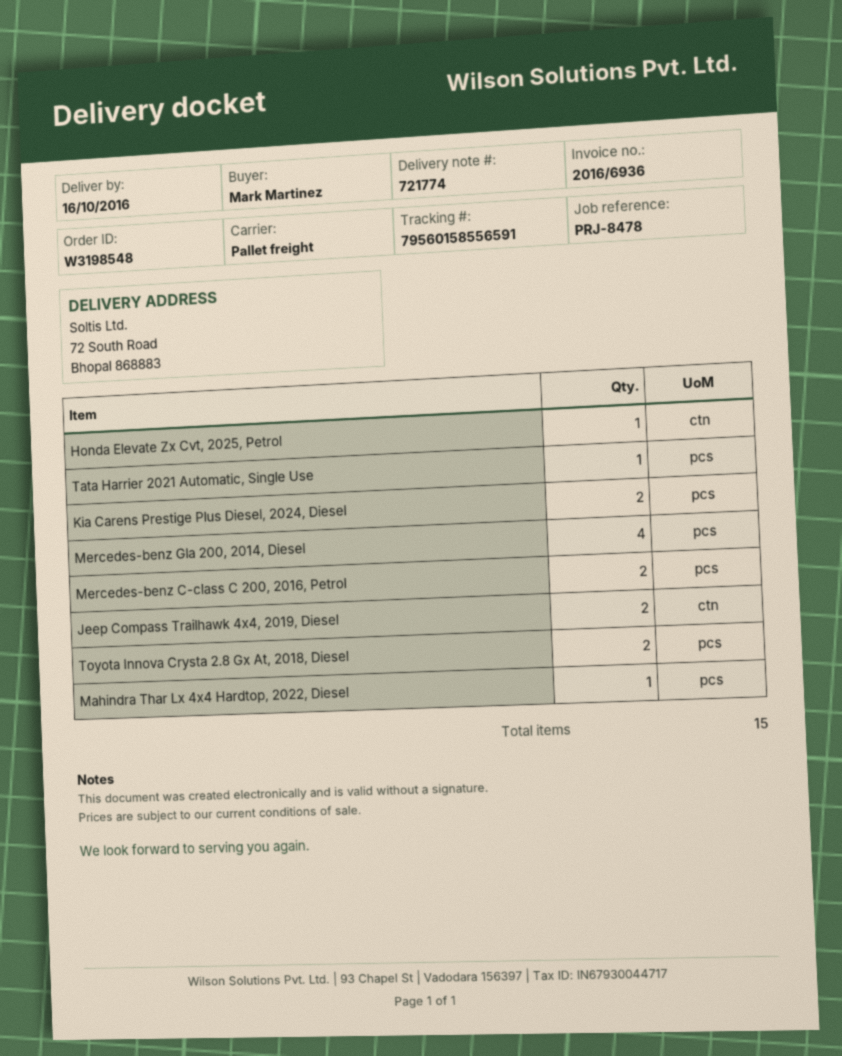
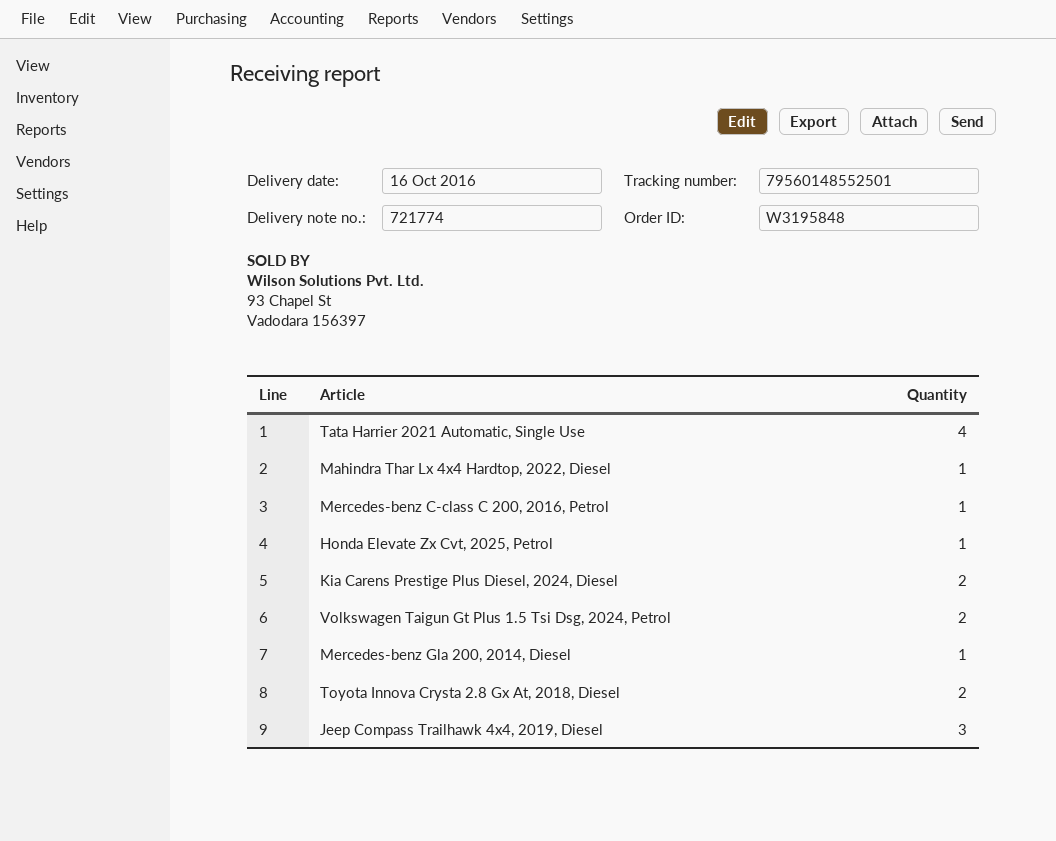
order number: W3198548 -> W3195848
tracking number: 79560158556591 -> 79560148552501
Tata Harrier 2021 Automatic, Single Use: 1 -> 4
Mercedes-benz Gla 200, 2014, Diesel: 4 -> 1
Mercedes-benz C-class C 200, 2016, Petrol: 2 -> 1
Jeep Compass Trailhawk 4x4, 2019, Diesel: 2 -> 3
Volkswagen Taigun Gt Plus 1.5 Tsi Dsg, 2024, Petrol: none -> 2

